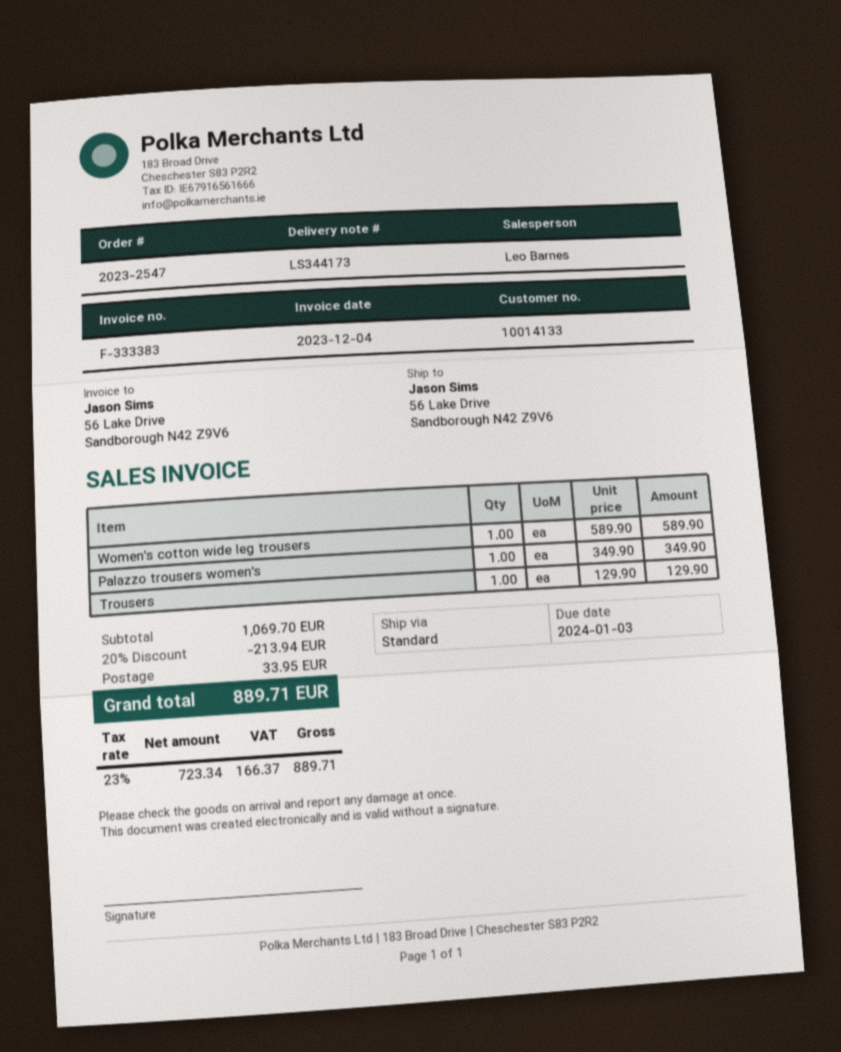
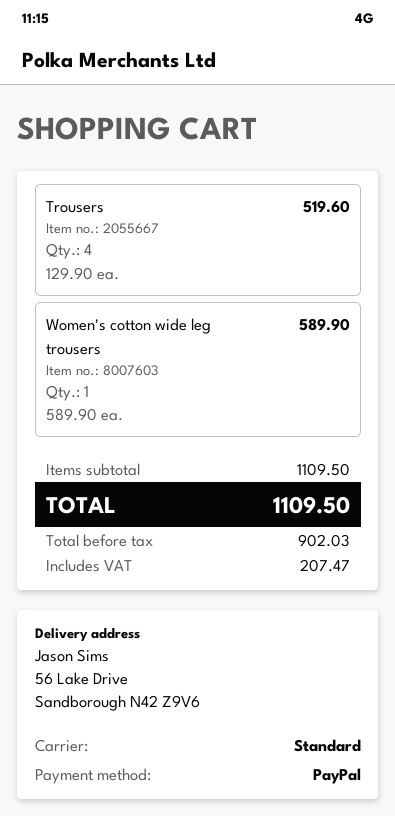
Palazzo trousers women's: 1 x 349.90 = 349.90 -> none
Trousers: 1 x 129.90 = 129.90 -> 4 x 129.90 = 519.60
subtotal: 1069.70 -> 1109.50
discount: 20% = 213.94 -> none
shipping: 33.95 -> none
net: 723.34 -> 902.03
tax: 166.37 -> 207.47
total: 889.71 -> 1109.50

